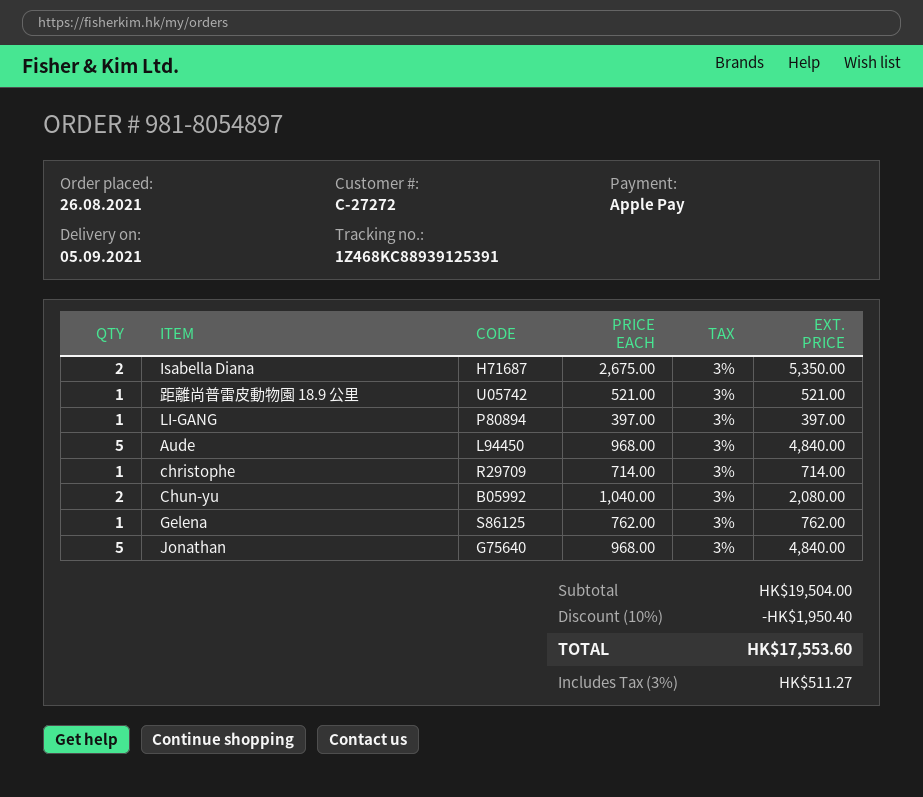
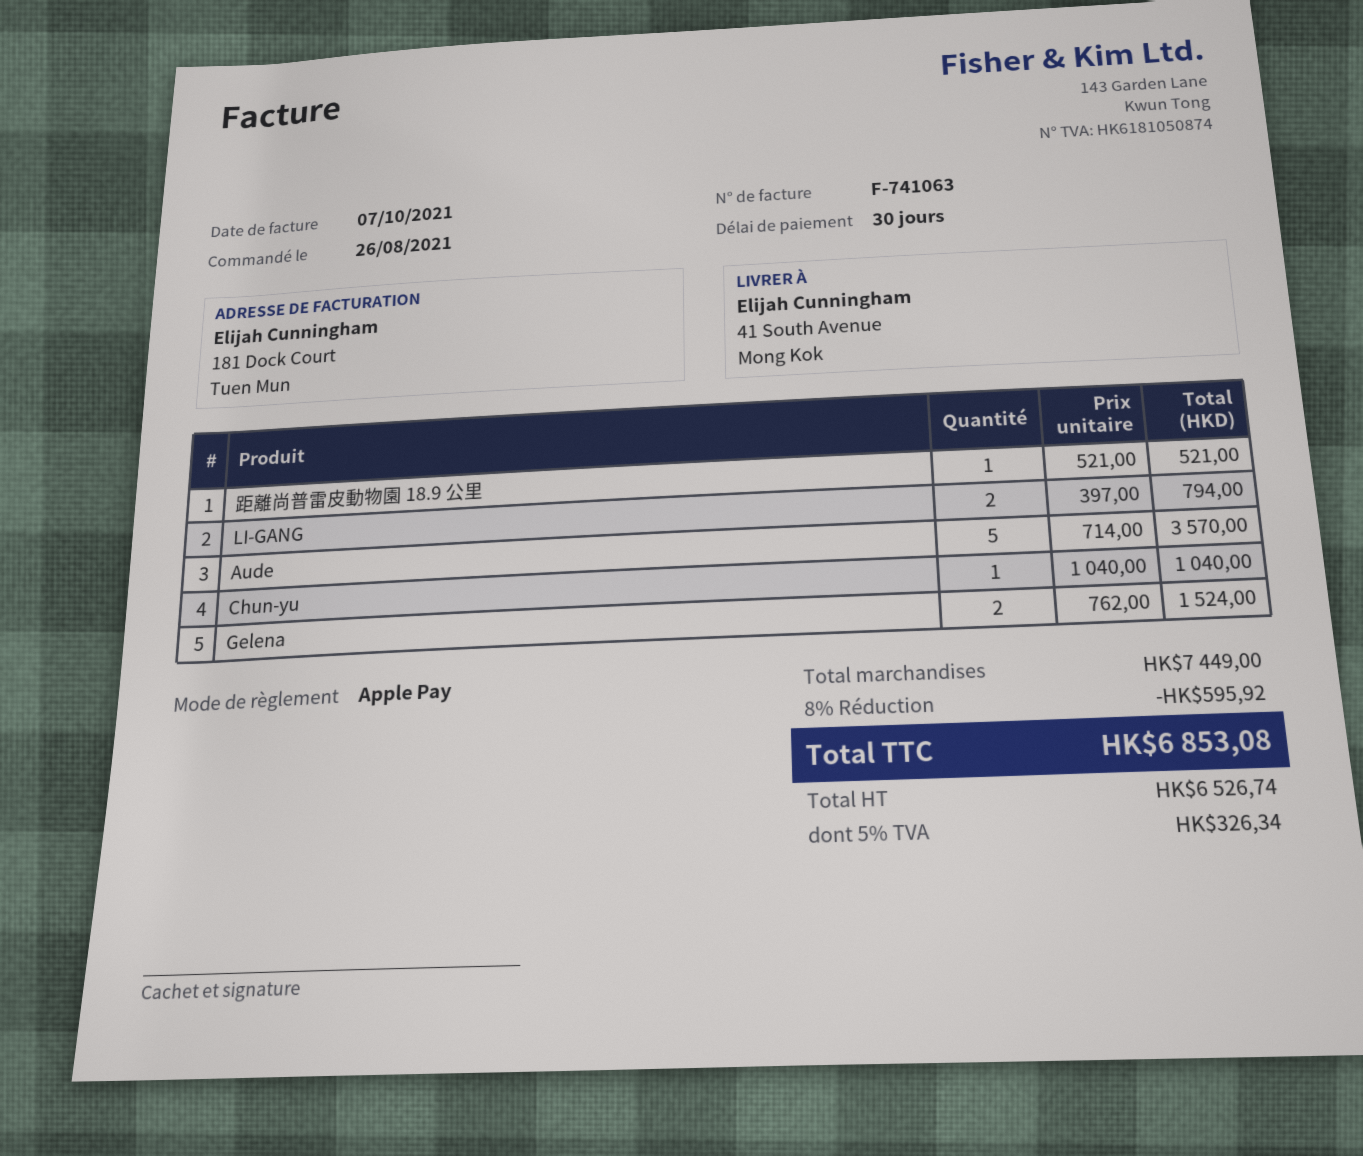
Isabella Diana: 2 x 2675.00 = 5350.00 -> none
LI-GANG: 1 x 397.00 = 397.00 -> 2 x 397.00 = 794.00
Aude: 5 x 968.00 = 4840.00 -> 5 x 714.00 = 3570.00
christophe: 1 x 714.00 = 714.00 -> none
Chun-yu: 2 x 1040.00 = 2080.00 -> 1 x 1040.00 = 1040.00
Gelena: 1 x 762.00 = 762.00 -> 2 x 762.00 = 1524.00
Jonathan: 5 x 968.00 = 4840.00 -> none
subtotal: 19504.00 -> 7449.00
discount: 10% = 1950.40 -> 8% = 595.92
tax: 3% = 511.27 -> 5% = 326.34
total: 17553.60 -> 6853.08

